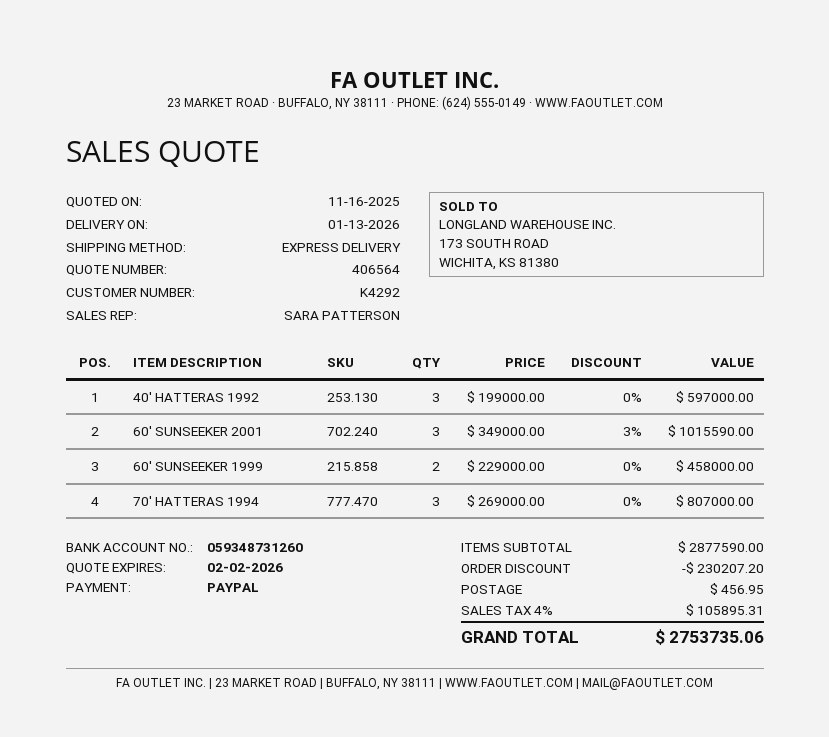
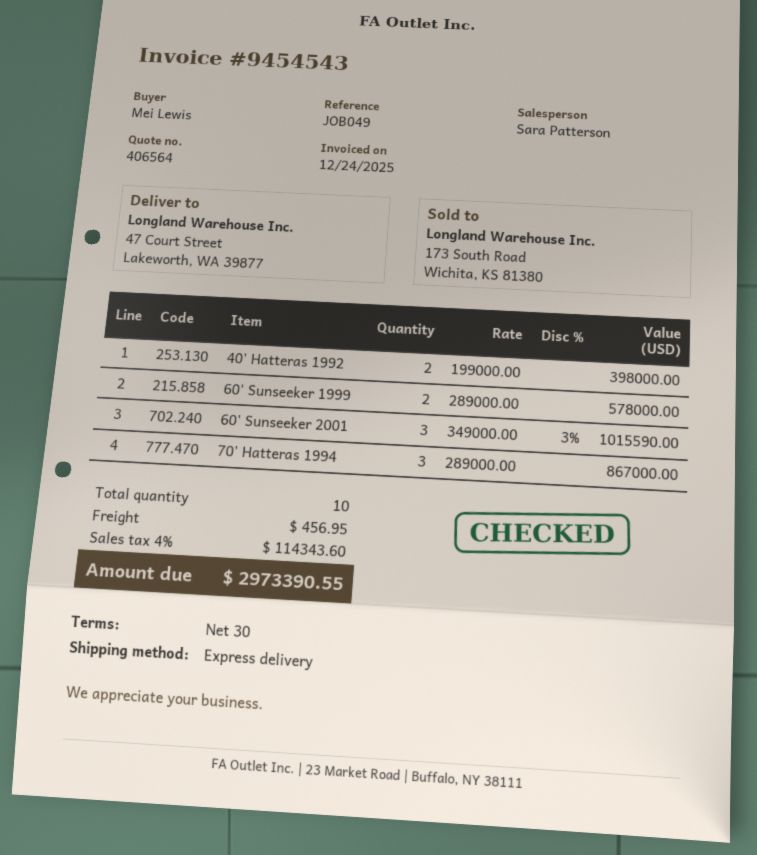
40' HATTERAS 1992: 3 x 199000.00 = 597000.00 -> 2 x 199000.00 = 398000.00
60' SUNSEEKER 1999: 2 x 229000.00 = 458000.00 -> 2 x 289000.00 = 578000.00
70' HATTERAS 1994: 3 x 269000.00 = 807000.00 -> 3 x 289000.00 = 867000.00
discount: 230207.20 -> none
tax: 4% = 105895.31 -> 4% = 114343.60
total: 2753735.06 -> 2973390.55

